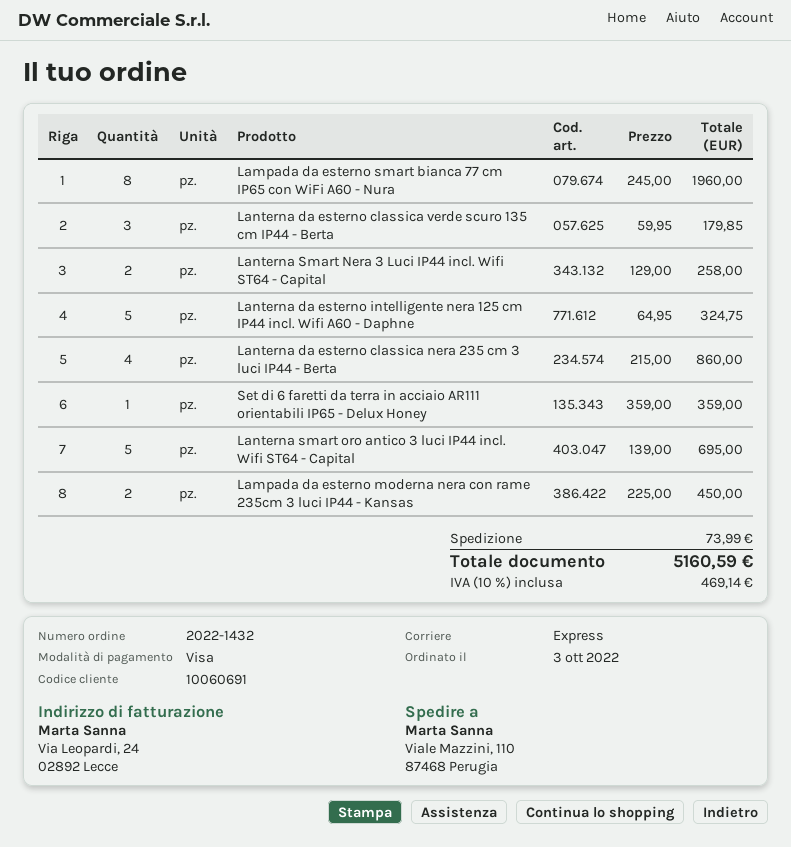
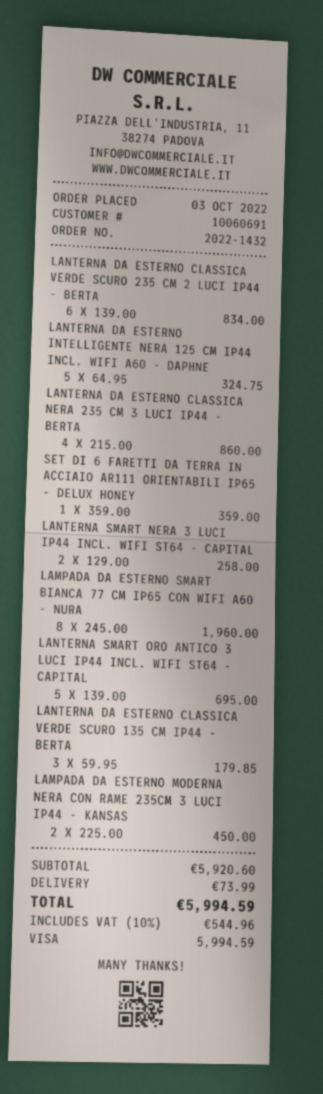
LANTERNA DA ESTERNO CLASSICA VERDE SCURO 235 CM 2 LUCI IP44 - BERTA: none -> 6 x 139.00 = 834.00
tax: 10% = 469.14 -> 10% = 544.96
total: 5160.59 -> 5994.59

